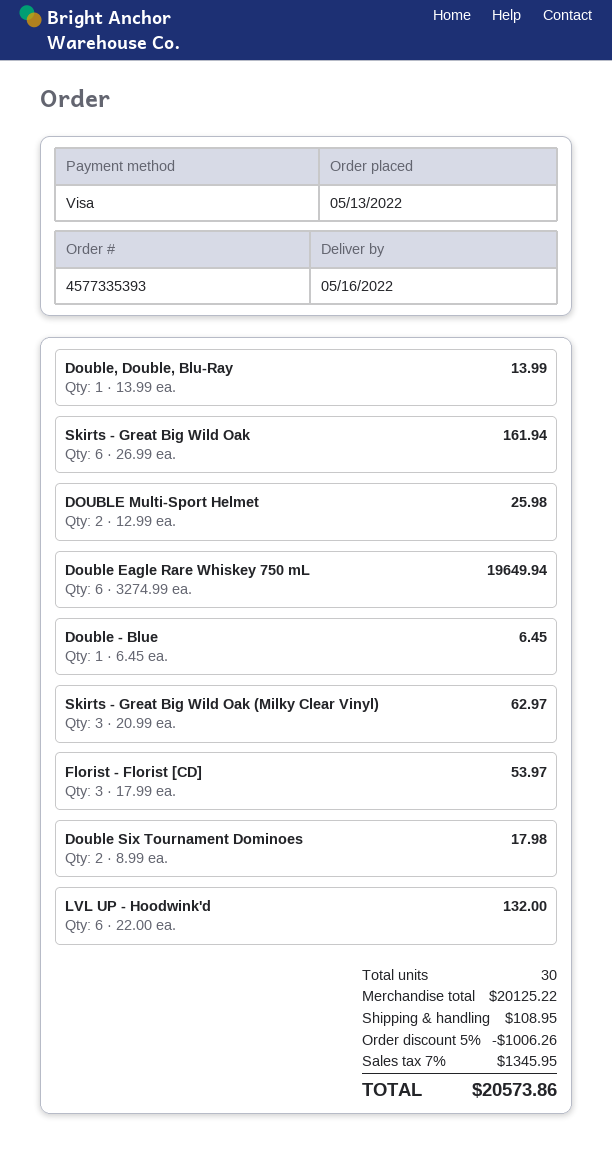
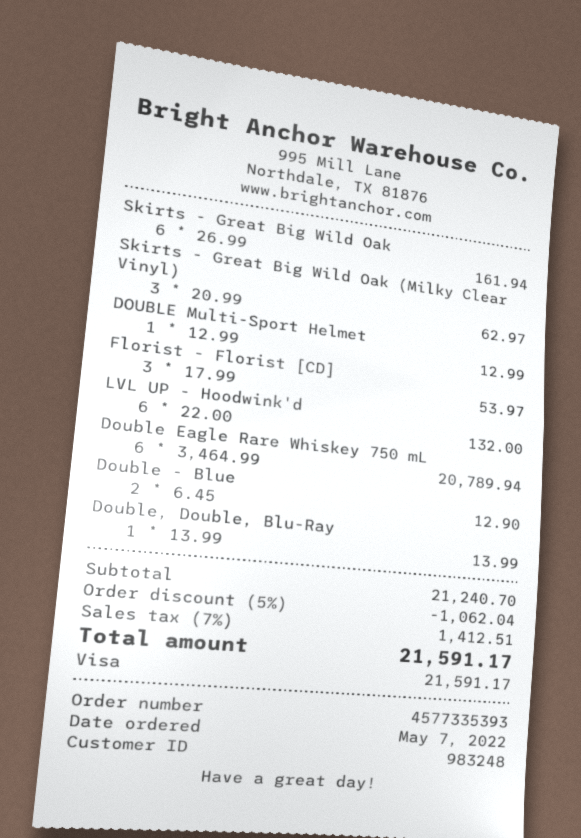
order date: 2022-05-13 -> 2022-05-07
DOUBLE Multi-Sport Helmet: 2 x 12.99 = 25.98 -> 1 x 12.99 = 12.99
Double Eagle Rare Whiskey 750 mL: 6 x 3274.99 = 19649.94 -> 6 x 3464.99 = 20789.94
Double - Blue: 1 x 6.45 = 6.45 -> 2 x 6.45 = 12.90
Double Six Tournament Dominoes: 2 x 8.99 = 17.98 -> none
subtotal: 20125.22 -> 21240.70
discount: 5% = 1006.26 -> 5% = 1062.04
shipping: 108.95 -> none
tax: 7% = 1345.95 -> 7% = 1412.51
total: 20573.86 -> 21591.17

